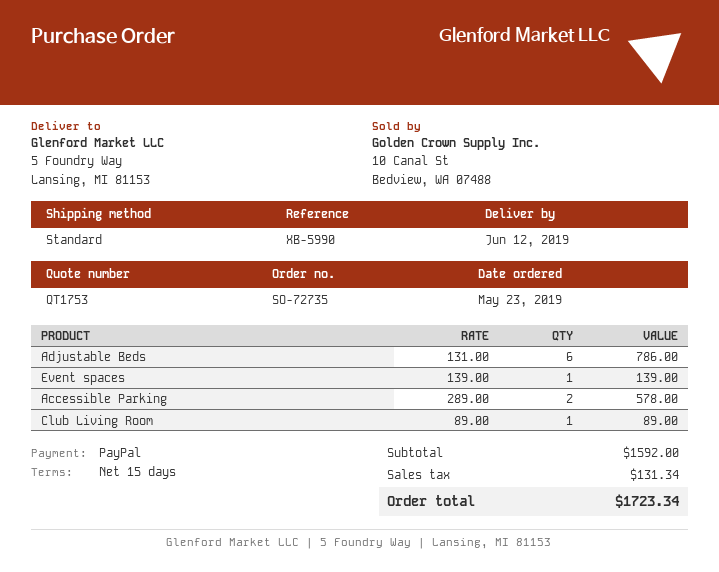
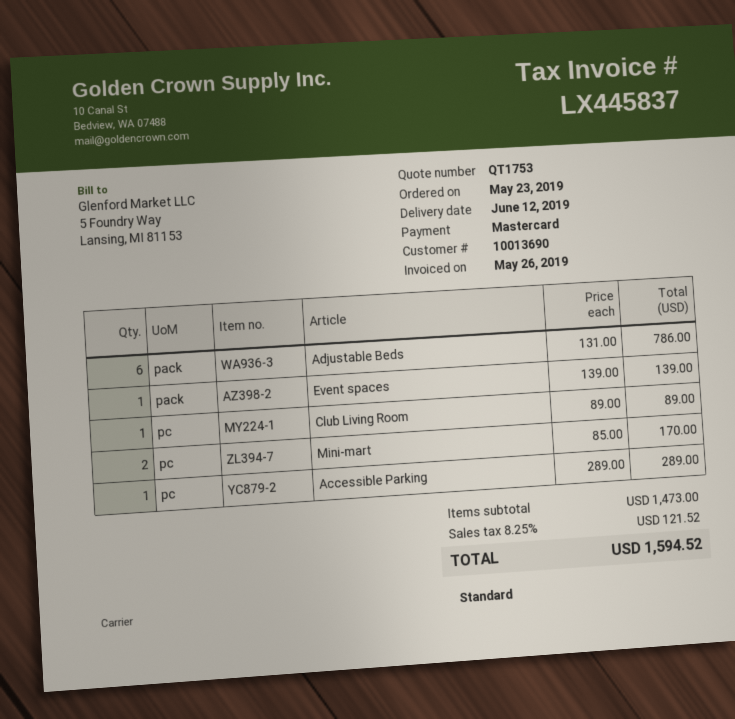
payment method: PayPal -> Mastercard
Accessible Parking: 2 x 289.00 = 578.00 -> 1 x 289.00 = 289.00
Mini-mart: none -> 2 x 85.00 = 170.00
subtotal: 1592.00 -> 1473.00
tax: 131.34 -> 121.52
total: 1723.34 -> 1594.52

